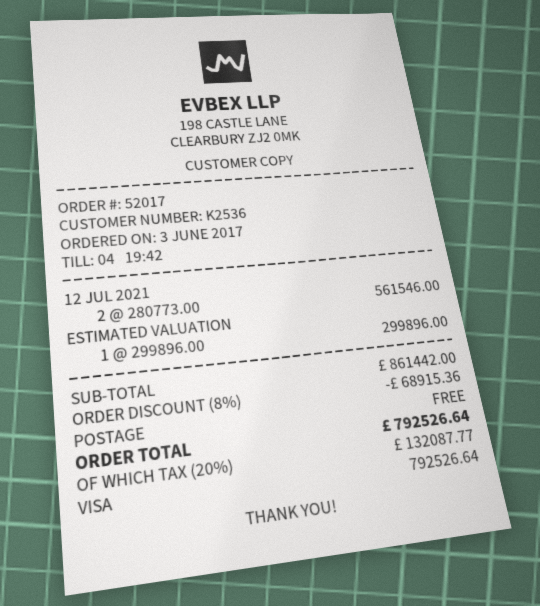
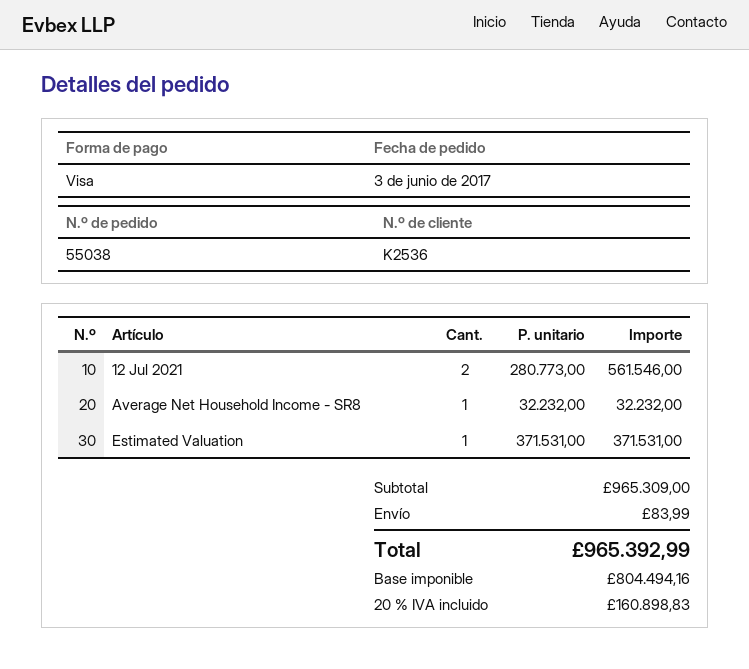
order number: 52017 -> 55038
ESTIMATED VALUATION: 1 x 299896.00 = 299896.00 -> 1 x 371531.00 = 371531.00
Average Net Household Income - SR8: none -> 1 x 32232.00 = 32232.00
subtotal: 861442.00 -> 965309.00
discount: 8% = 68915.36 -> none
shipping: 0.00 -> 83.99
tax: 20% = 132087.77 -> 20% = 160898.83
total: 792526.64 -> 965392.99

